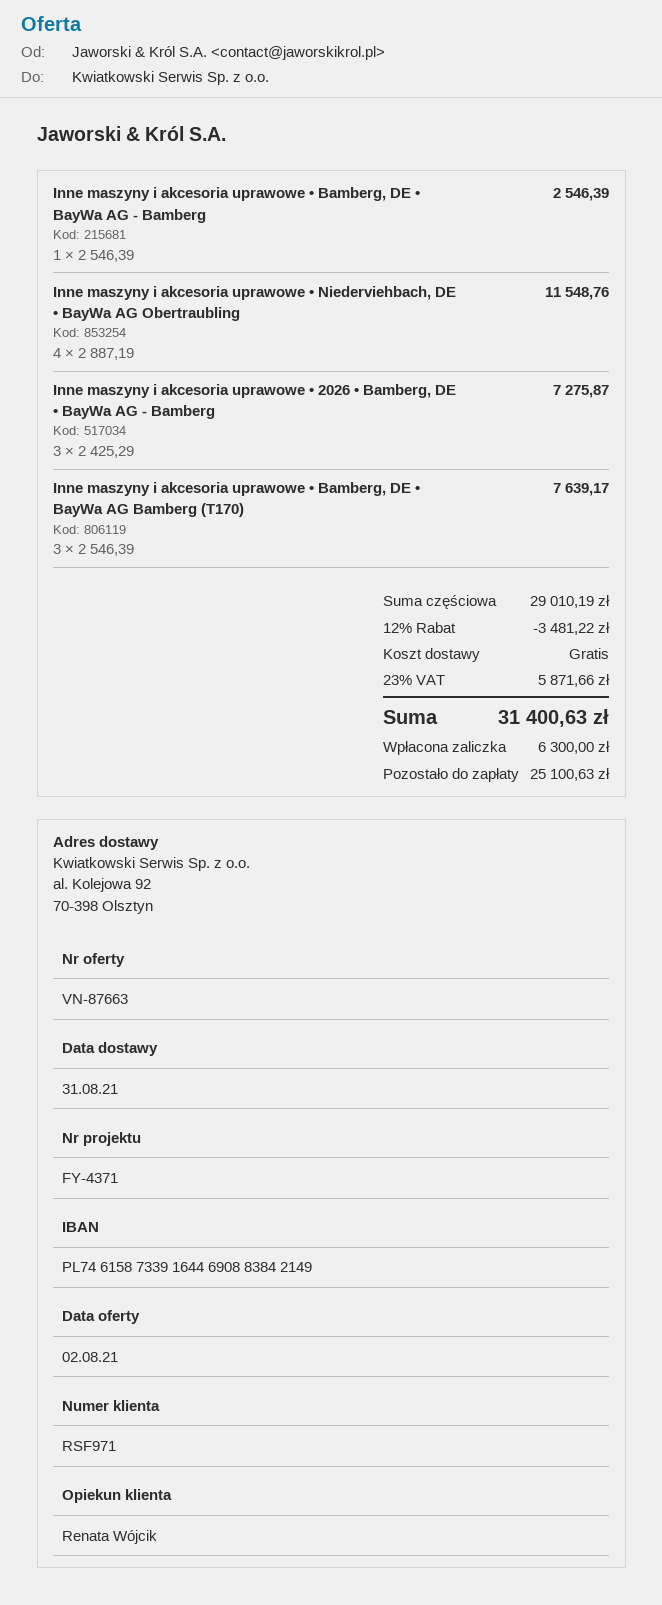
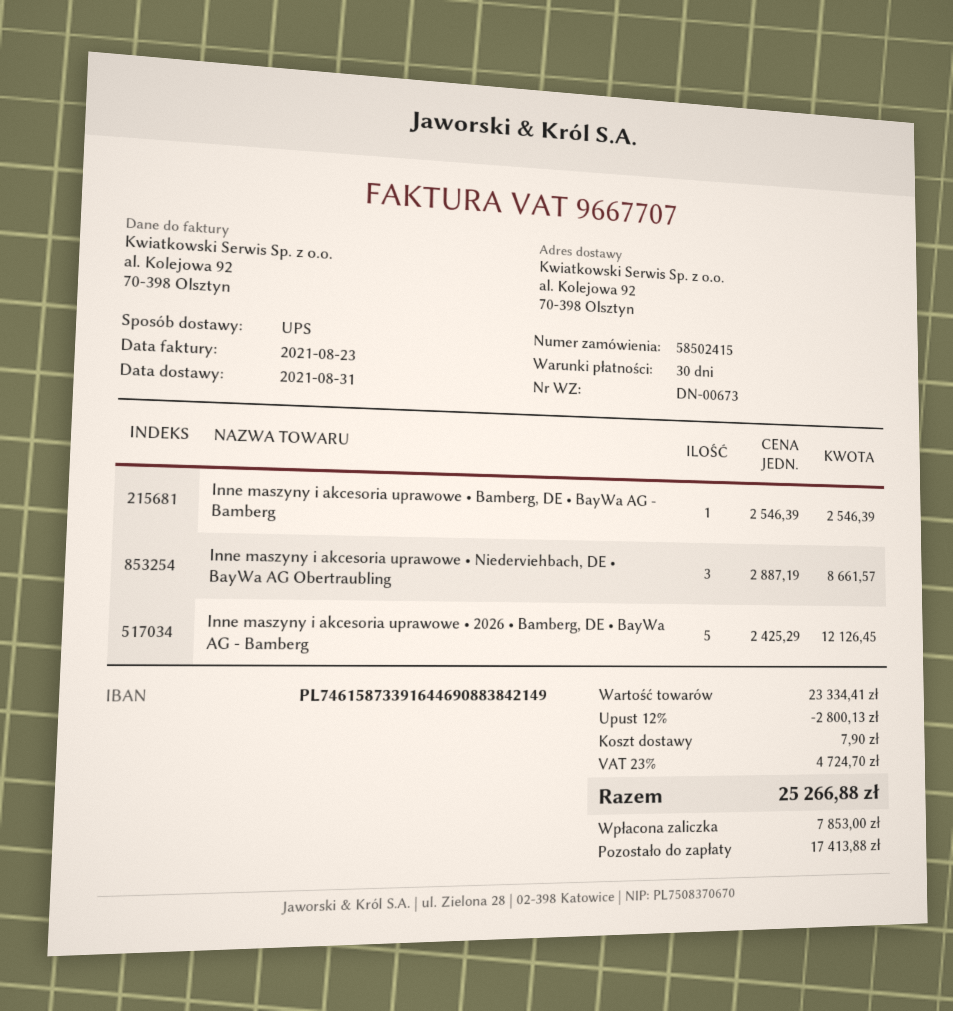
Inne maszyny i akcesoria uprawowe • Niederviehbach, DE • BayWa AG Obertraubling: 4 x 2887.19 = 11548.76 -> 3 x 2887.19 = 8661.57
Inne maszyny i akcesoria uprawowe • 2026 • Bamberg, DE • BayWa AG - Bamberg: 3 x 2425.29 = 7275.87 -> 5 x 2425.29 = 12126.45
Inne maszyny i akcesoria uprawowe • Bamberg, DE • BayWa AG Bamberg (T170): 3 x 2546.39 = 7639.17 -> none
subtotal: 29010.19 -> 23334.41
discount: 12% = 3481.22 -> 12% = 2800.13
shipping: 0.00 -> 7.90
tax: 23% = 5871.66 -> 23% = 4724.70
total: 31400.63 -> 25266.88
deposit: 6300.00 -> 7853.00
balance: 25100.63 -> 17413.88

